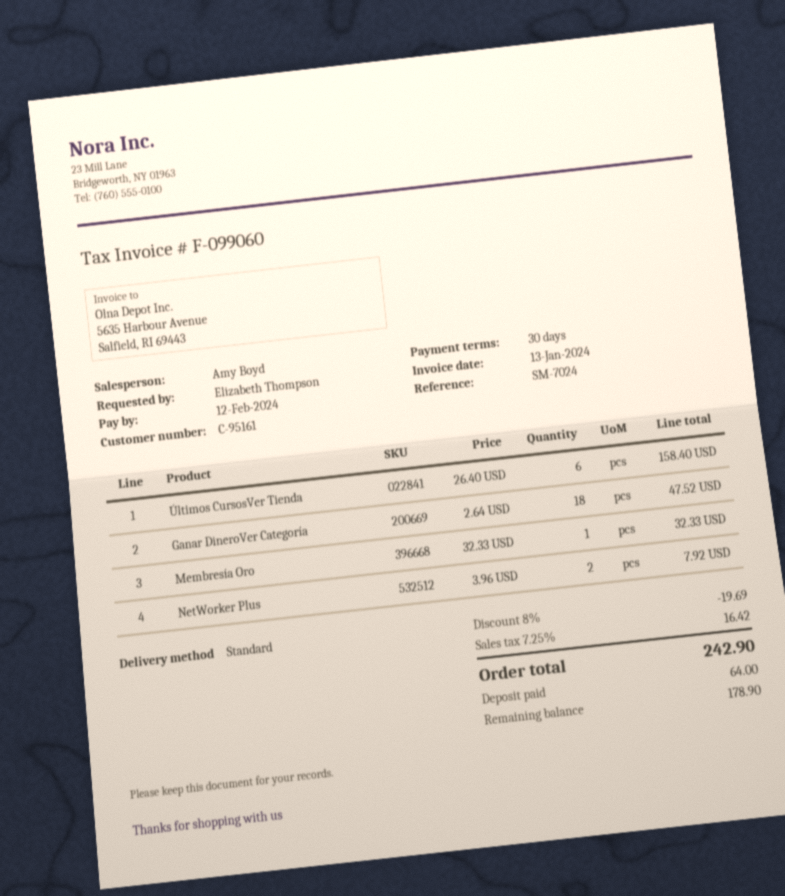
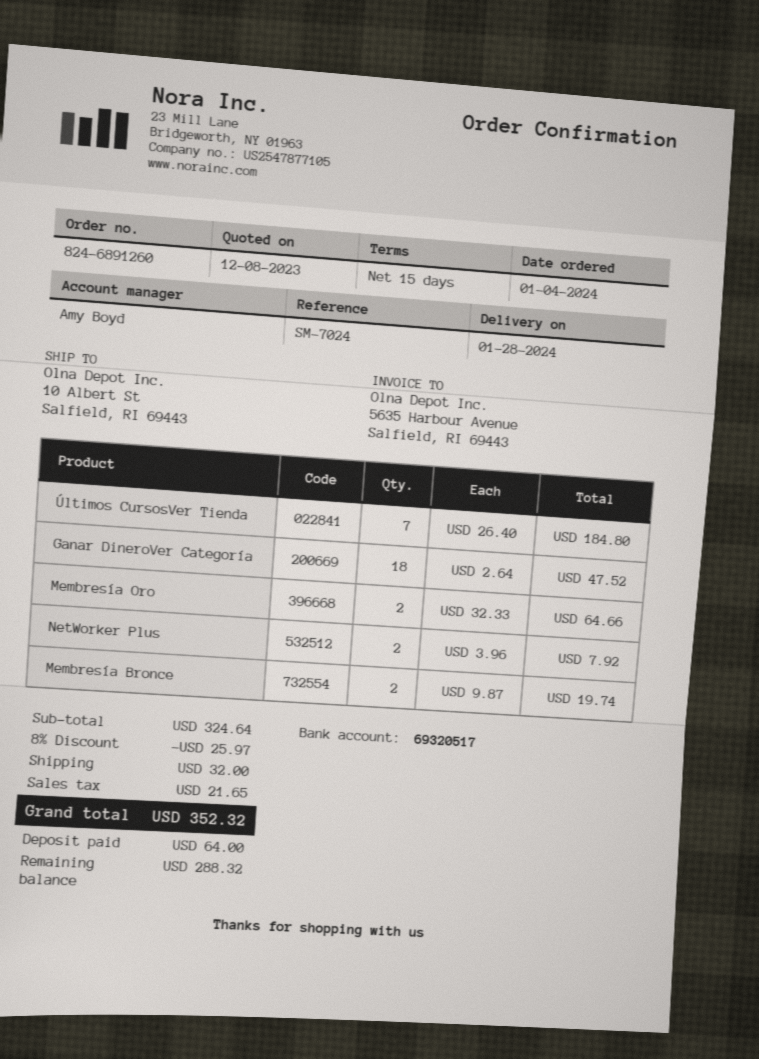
payment terms: 30 days -> 15 days
Últimos CursosVer Tienda: 6 x 26.40 = 158.40 -> 7 x 26.40 = 184.80
Membresía Oro: 1 x 32.33 = 32.33 -> 2 x 32.33 = 64.66
Membresía Bronce: none -> 2 x 9.87 = 19.74
discount: 8% = 19.69 -> 8% = 25.97
shipping: none -> 32.00
tax: 16.42 -> 21.65
total: 242.90 -> 352.32
balance: 178.90 -> 288.32

